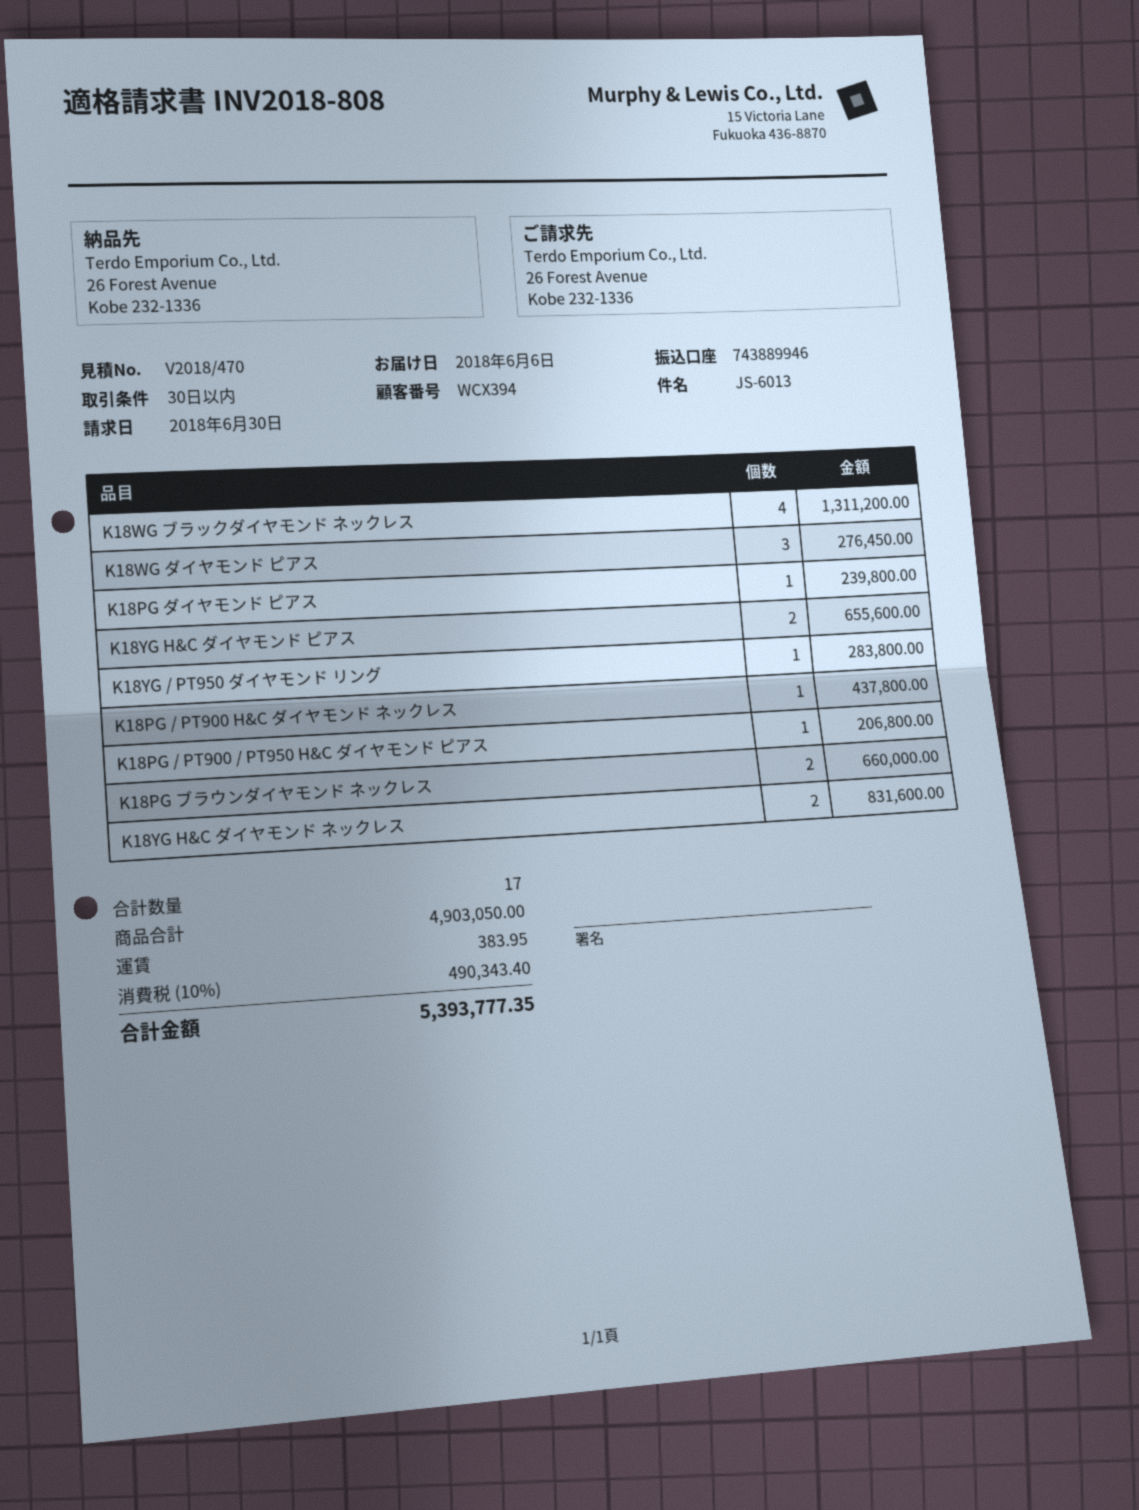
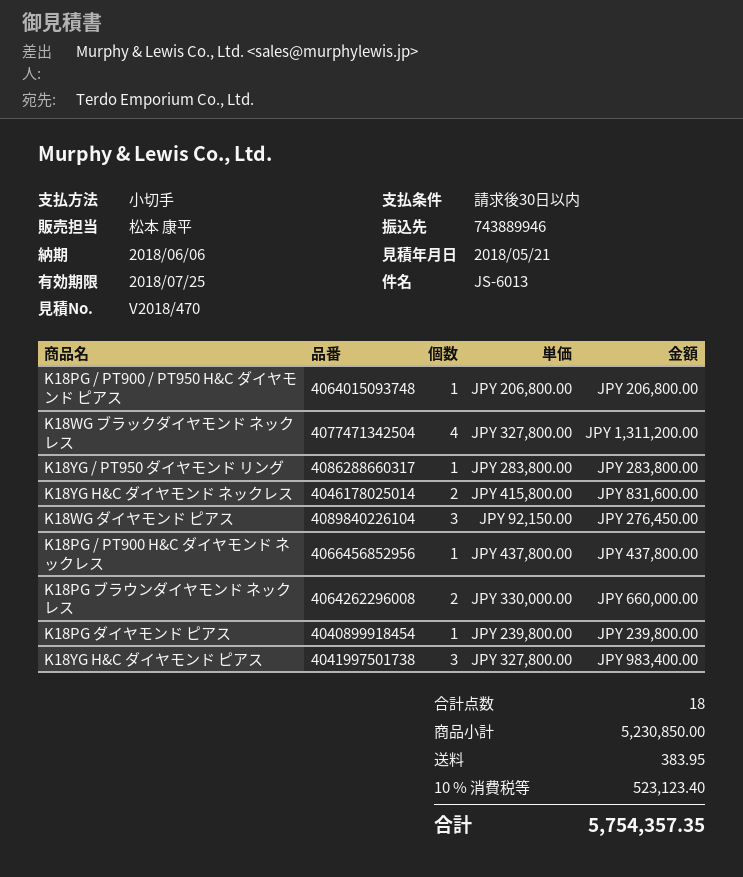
K18YG H&C ダイヤモンド ピアス: 2 for 655600.00 -> 3 for 983400.00
total quantity: 17 -> 18
subtotal: 4903050.00 -> 5230850.00
tax: 10% = 490343.40 -> 10% = 523123.40
total: 5393777.35 -> 5754357.35

